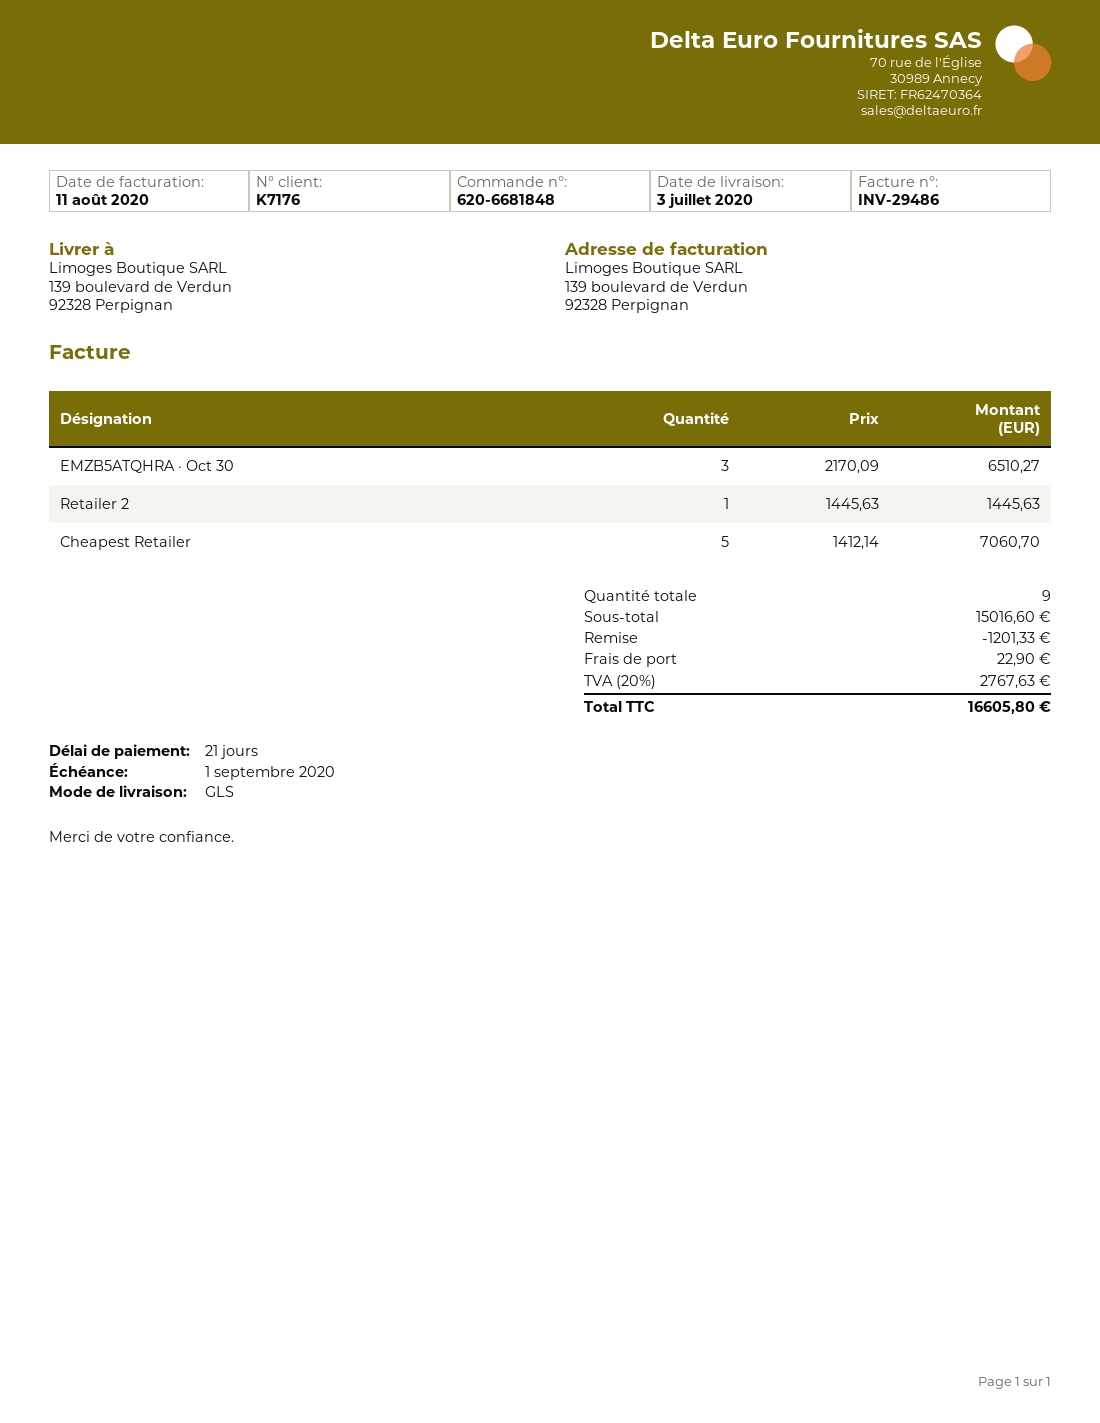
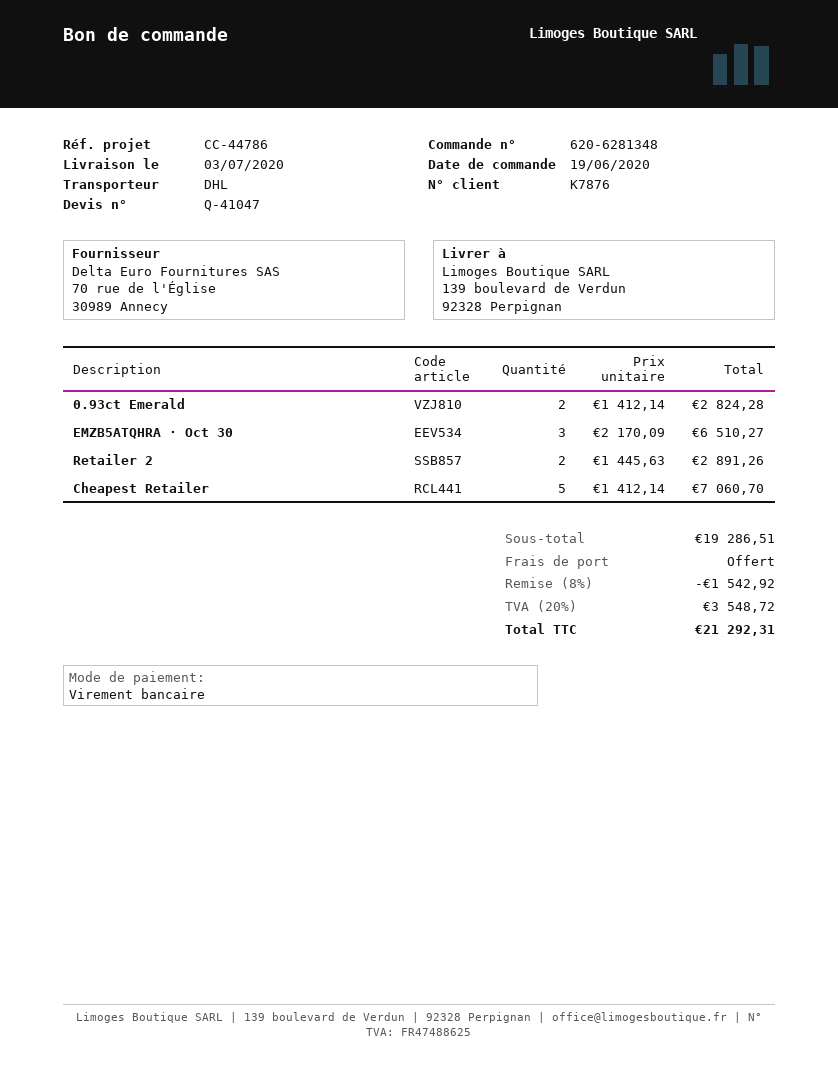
order number: 620-6681848 -> 620-6281348
customer number: K7176 -> K7876
shipping method: GLS -> DHL
Retailer 2: 1 x 1445.63 = 1445.63 -> 2 x 1445.63 = 2891.26
0.93ct Emerald: none -> 2 x 1412.14 = 2824.28
subtotal: 15016.60 -> 19286.51
discount: 1201.33 -> 1542.92
shipping: 22.90 -> 0.00
tax: 20% = 2767.63 -> 20% = 3548.72
total: 16605.80 -> 21292.31

